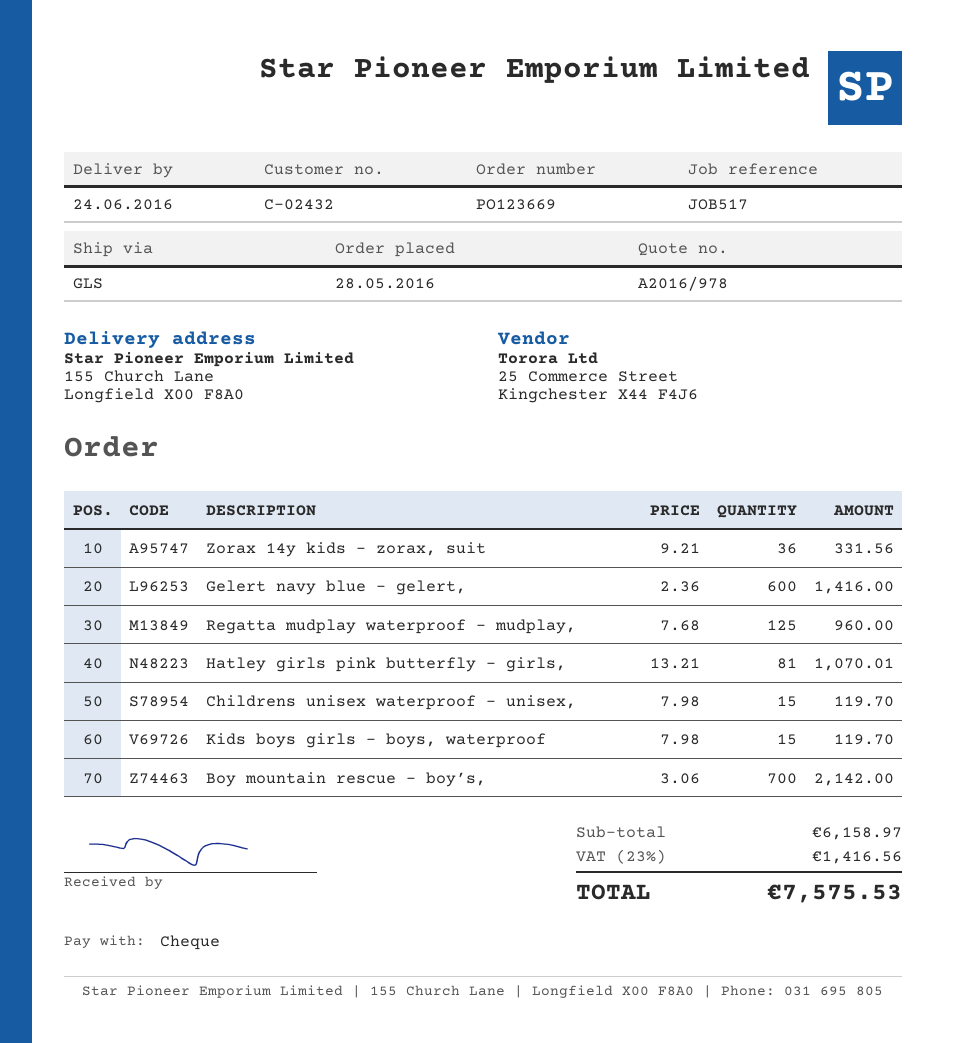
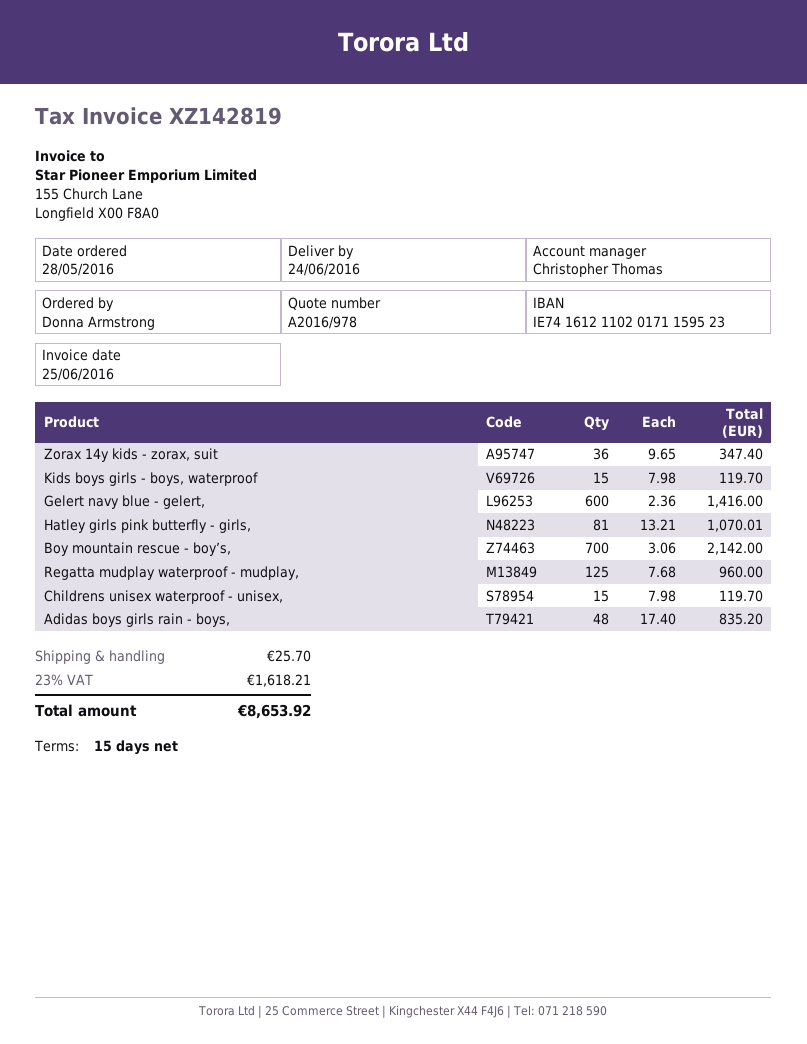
Zorax 14y kids - zorax, suit: 36 x 9.21 = 331.56 -> 36 x 9.65 = 347.40
Adidas boys girls rain - boys,: none -> 48 x 17.40 = 835.20
shipping: none -> 25.70
tax: 23% = 1416.56 -> 23% = 1618.21
total: 7575.53 -> 8653.92

